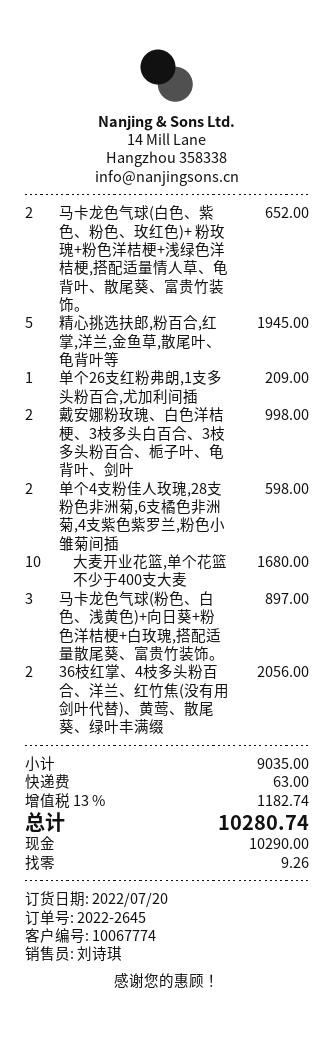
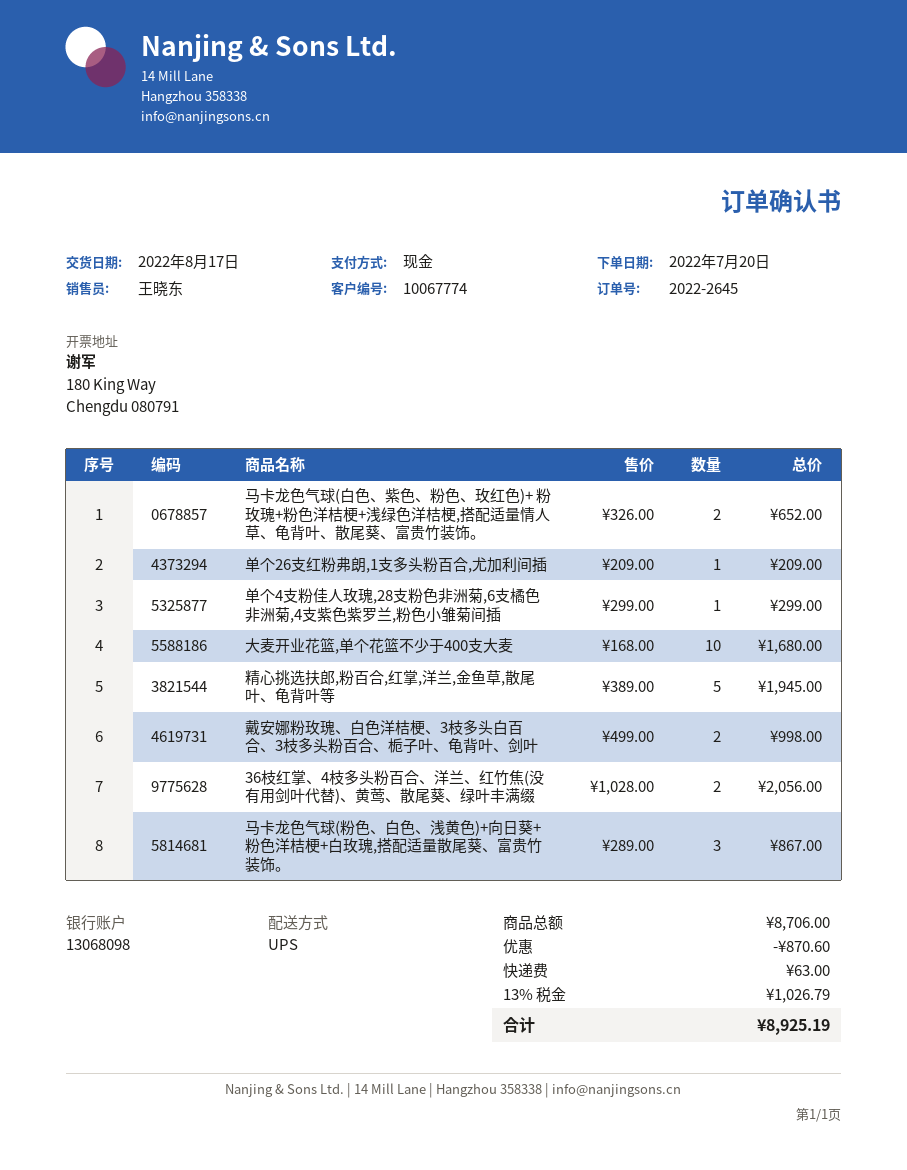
sales rep: 刘诗琪 -> 王晓东
单个4支粉佳人玫瑰,28支粉色非洲菊,6支橘色非洲菊,4支紫色紫罗兰,粉色小雏菊间插: 2 for 598.00 -> 1 for 299.00
马卡龙色气球(粉色、白色、浅黄色)+向日葵+粉色洋桔梗+白玫瑰,搭配适量散尾葵、富贵竹装饰。: 3 for 897.00 -> 3 for 867.00
subtotal: 9035.00 -> 8706.00
discount: none -> 870.60
tax: 13% = 1182.74 -> 13% = 1026.79
total: 10280.74 -> 8925.19

